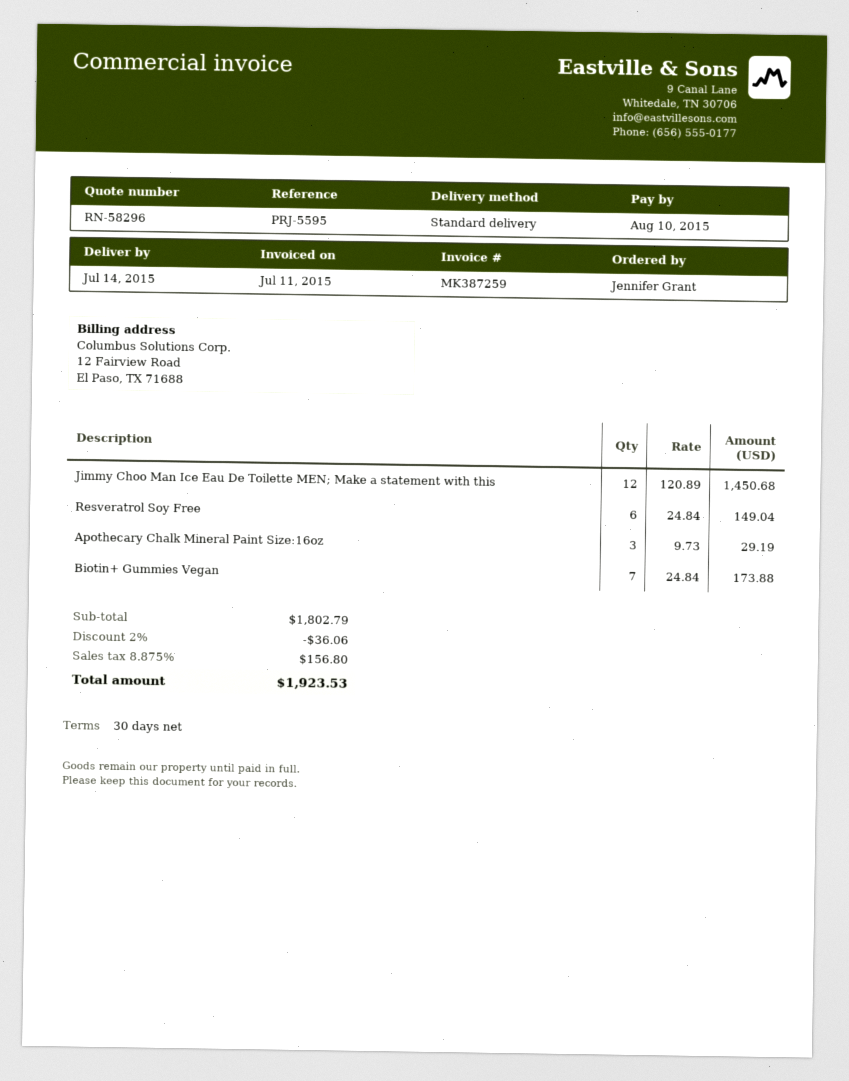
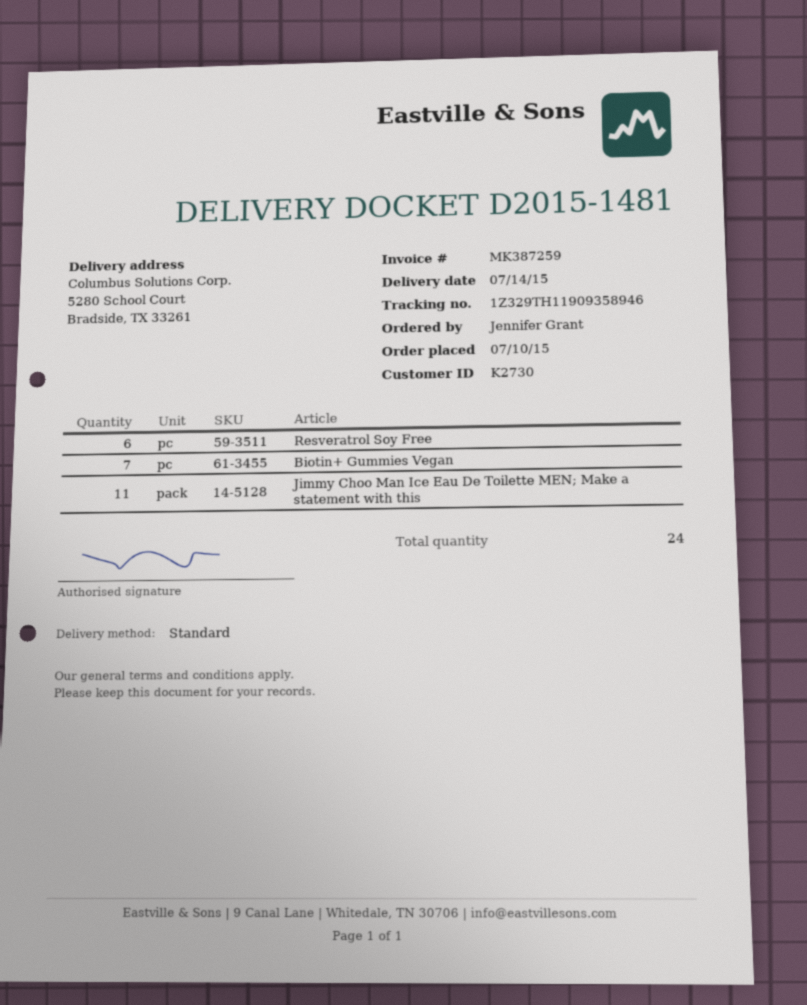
Jimmy Choo Man Ice Eau De Toilette MEN; Make a statement with this: 12 -> 11
Apothecary Chalk Mineral Paint Size:16oz: 3 -> none

